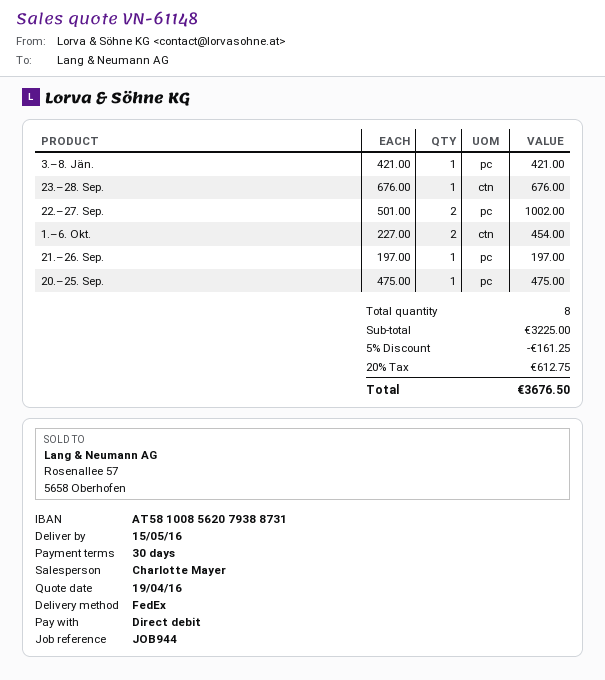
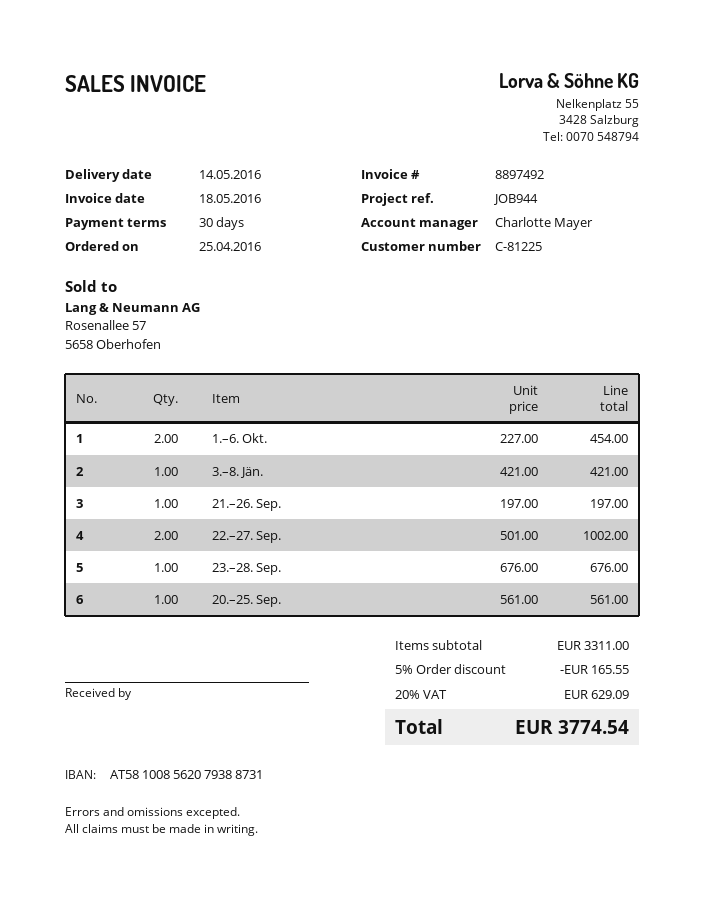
delivery date: 2016-05-15 -> 2016-05-14
20.–25. Sep.: 1 x 475.00 = 475.00 -> 1 x 561.00 = 561.00
subtotal: 3225.00 -> 3311.00
discount: 5% = 161.25 -> 5% = 165.55
tax: 20% = 612.75 -> 20% = 629.09
total: 3676.50 -> 3774.54

